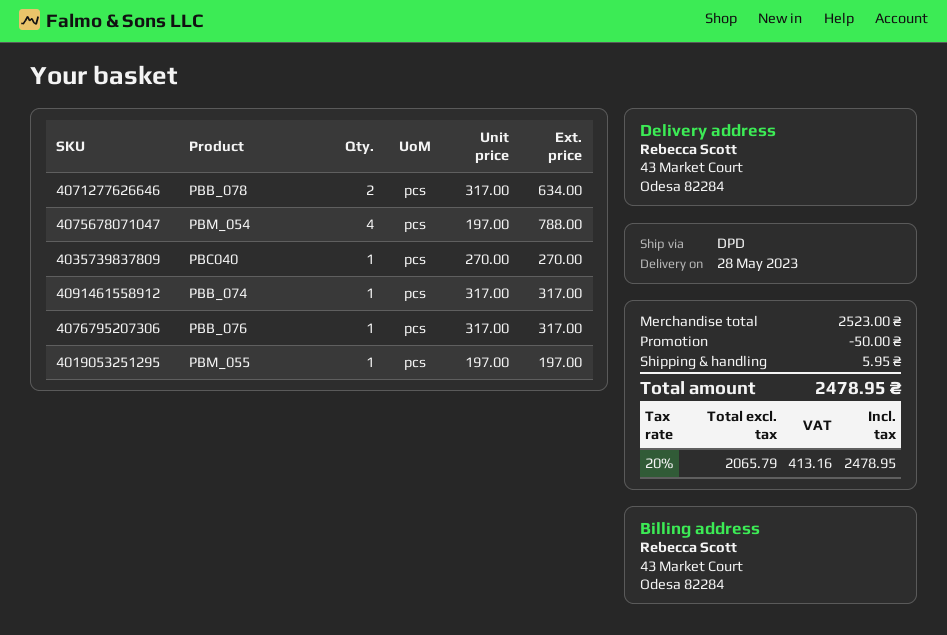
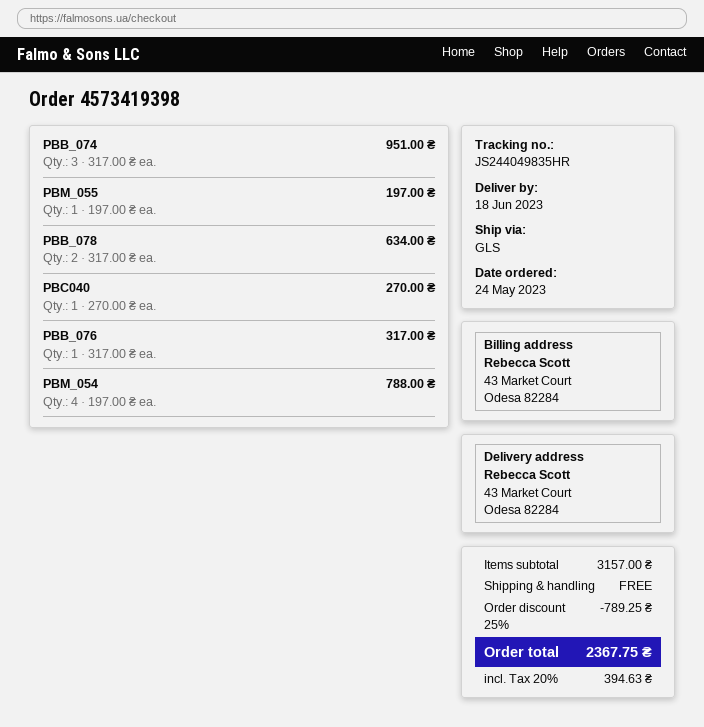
delivery date: 2023-05-28 -> 2023-06-18
shipping method: DPD -> GLS
РВВ_074: 1 x 317.00 = 317.00 -> 3 x 317.00 = 951.00
subtotal: 2523.00 -> 3157.00
discount: 50.00 -> 789.25
shipping: 5.95 -> 0.00
tax: 20% = 413.16 -> 20% = 394.63
total: 2478.95 -> 2367.75

